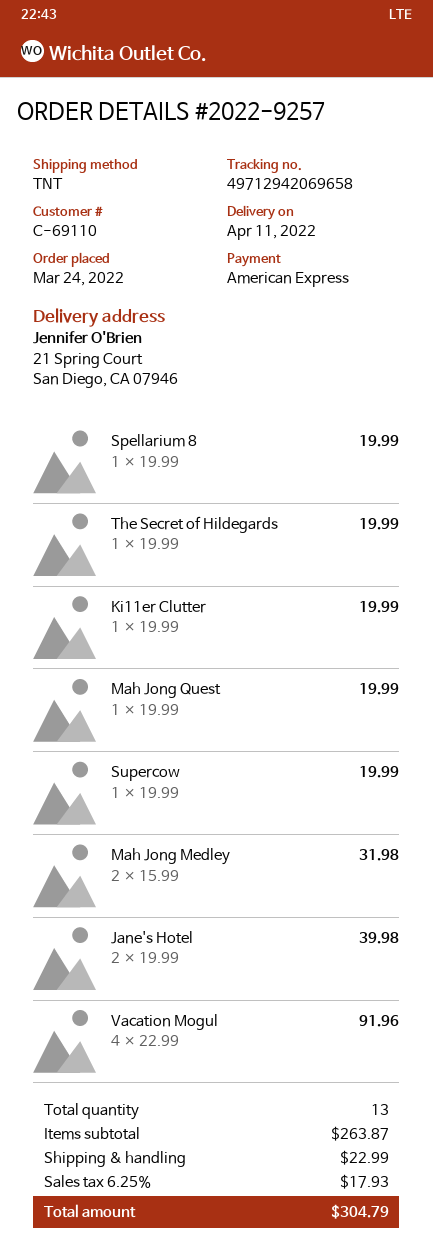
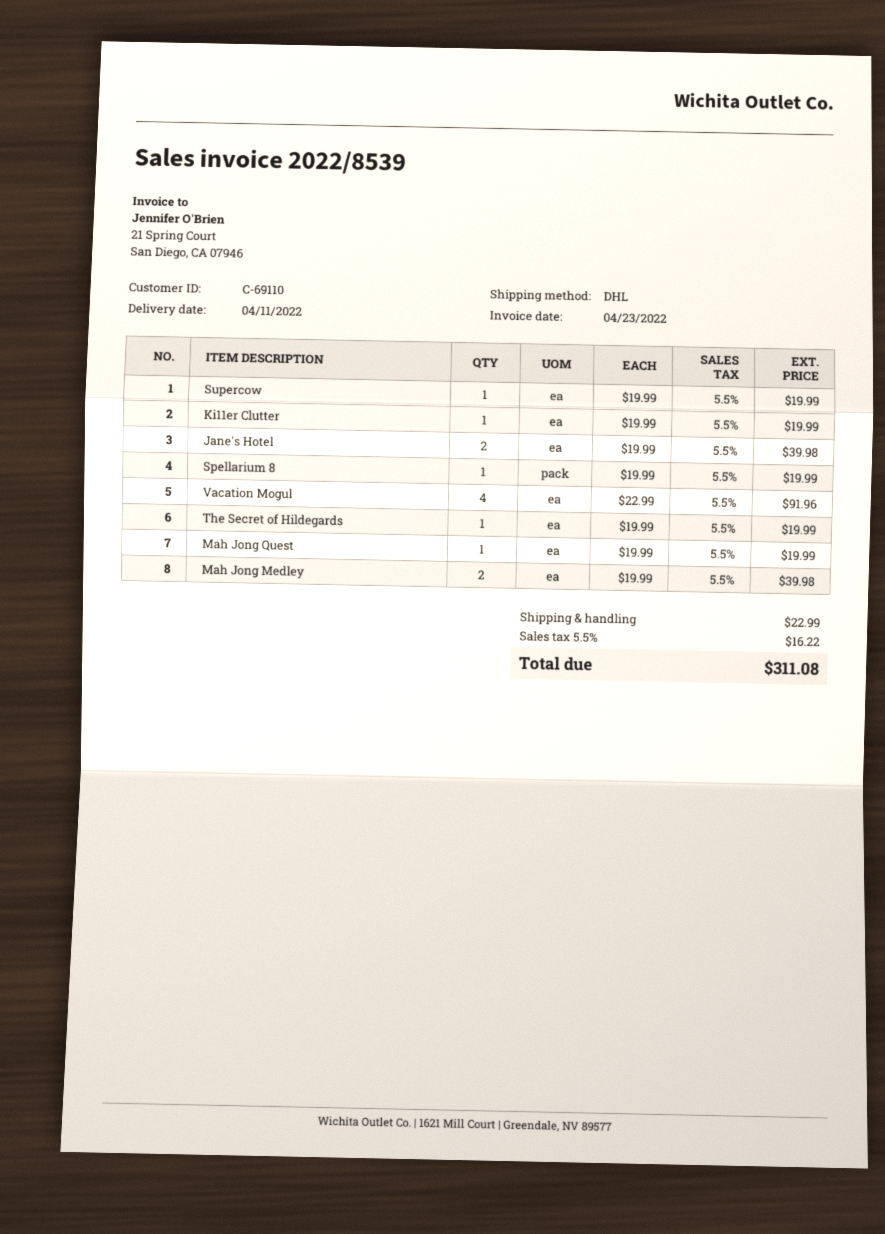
shipping method: TNT -> DHL
Mah Jong Medley: 2 x 15.99 = 31.98 -> 2 x 19.99 = 39.98
tax: 6.25% = 17.93 -> 5.5% = 16.22
total: 304.79 -> 311.08

